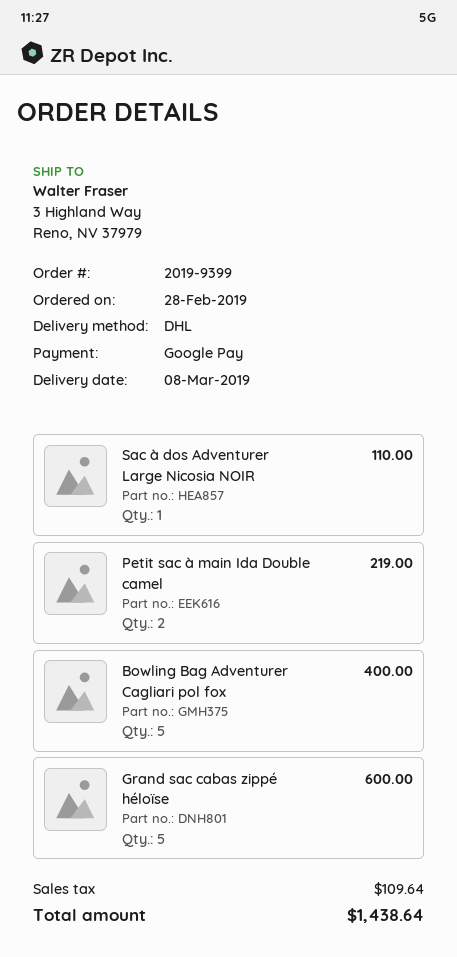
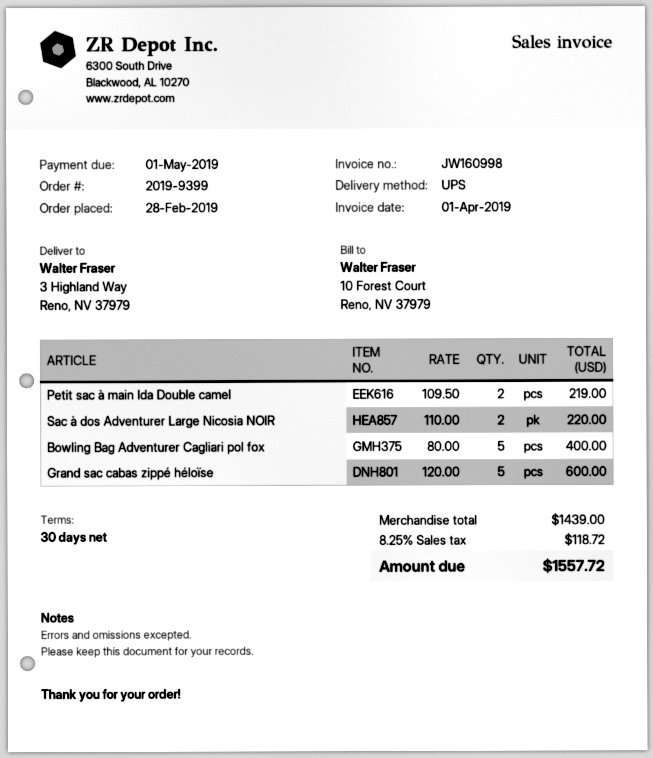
shipping method: DHL -> UPS
Sac à dos Adventurer Large Nicosia NOIR: 1 for 110.00 -> 2 for 220.00
tax: 109.64 -> 118.72
total: 1438.64 -> 1557.72

